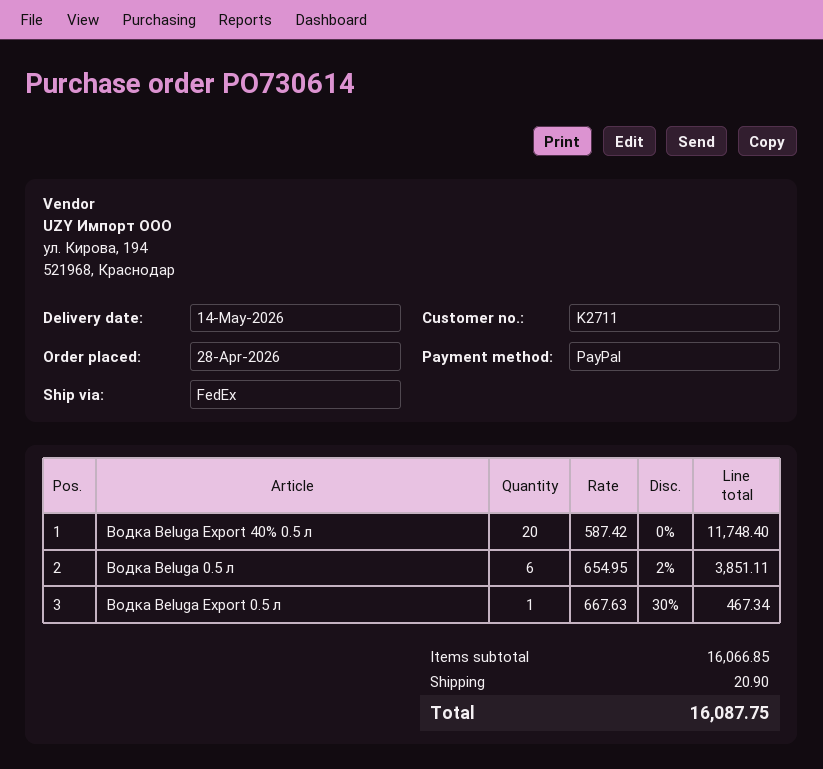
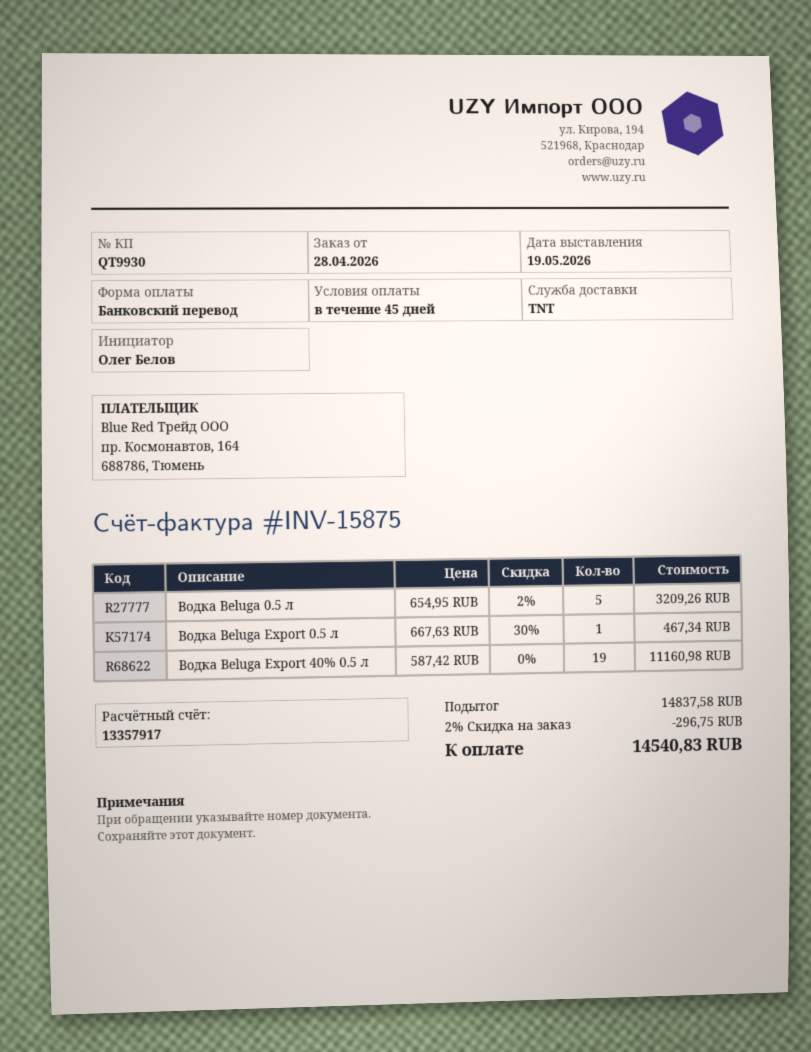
payment method: PayPal -> bank transfer
shipping method: FedEx -> TNT
Водка Beluga Export 40% 0.5 л: 20 x 587.42 = 11748.40 -> 19 x 587.42 = 11160.98
Водка Beluga 0.5 л: 6 x 654.95 - 2% = 3851.11 -> 5 x 654.95 - 2% = 3209.26
subtotal: 16066.85 -> 14837.58
discount: none -> 2% = 296.75
shipping: 20.90 -> none
total: 16087.75 -> 14540.83

